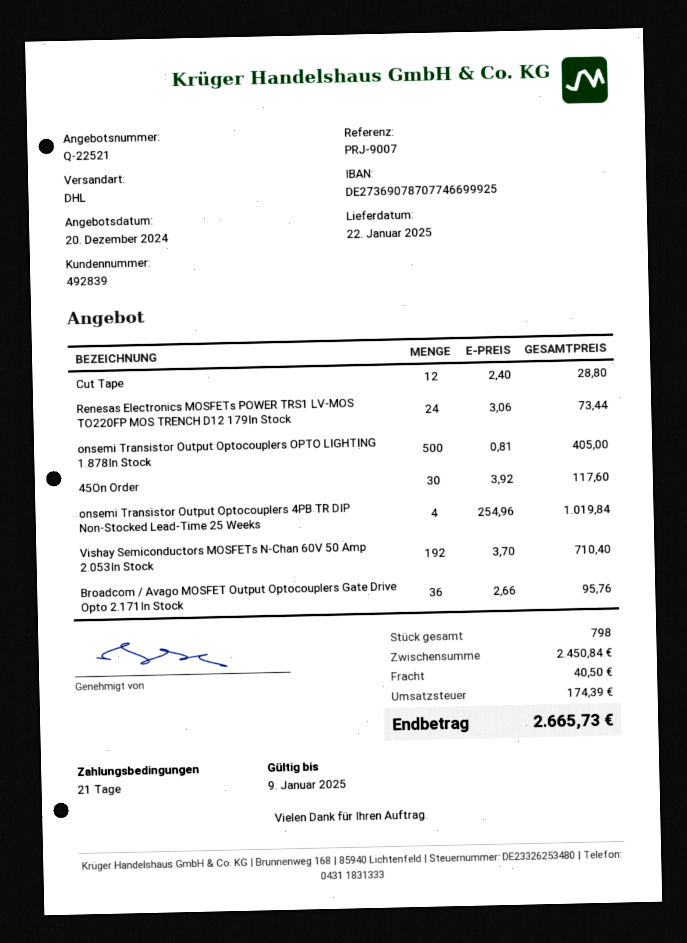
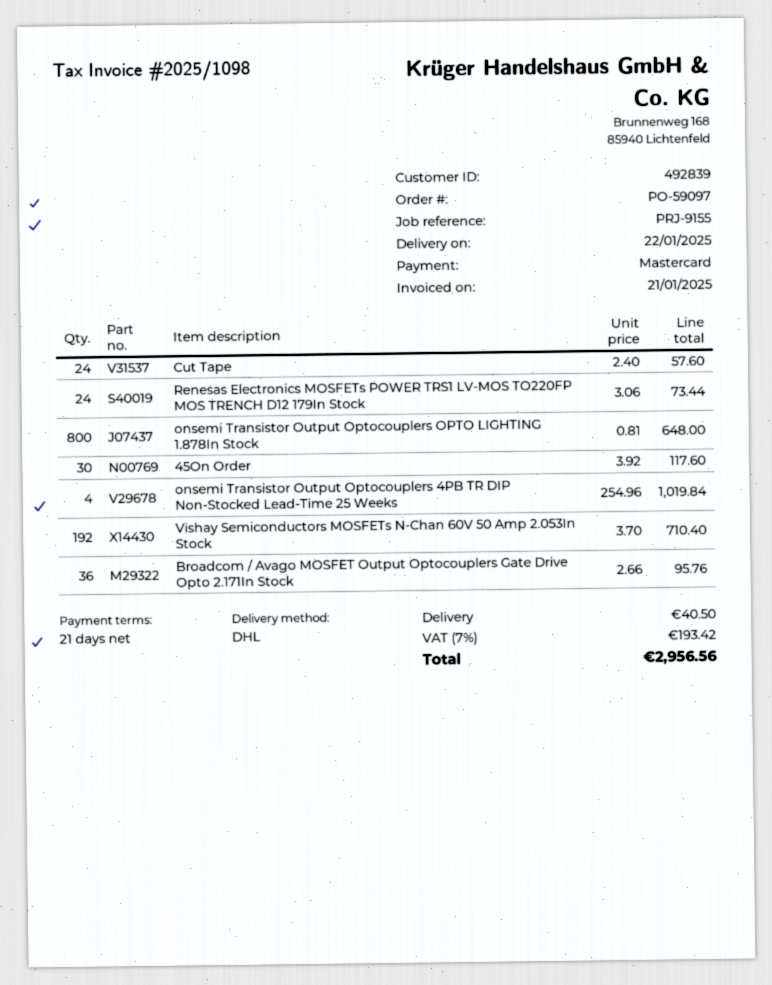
reference: PRJ-9007 -> PRJ-9155
Cut Tape: 12 x 2.40 = 28.80 -> 24 x 2.40 = 57.60
onsemi Transistor Output Optocouplers OPTO LIGHTING 1.878In Stock: 500 x 0.81 = 405.00 -> 800 x 0.81 = 648.00
tax: 174.39 -> 193.42
total: 2665.73 -> 2956.56

